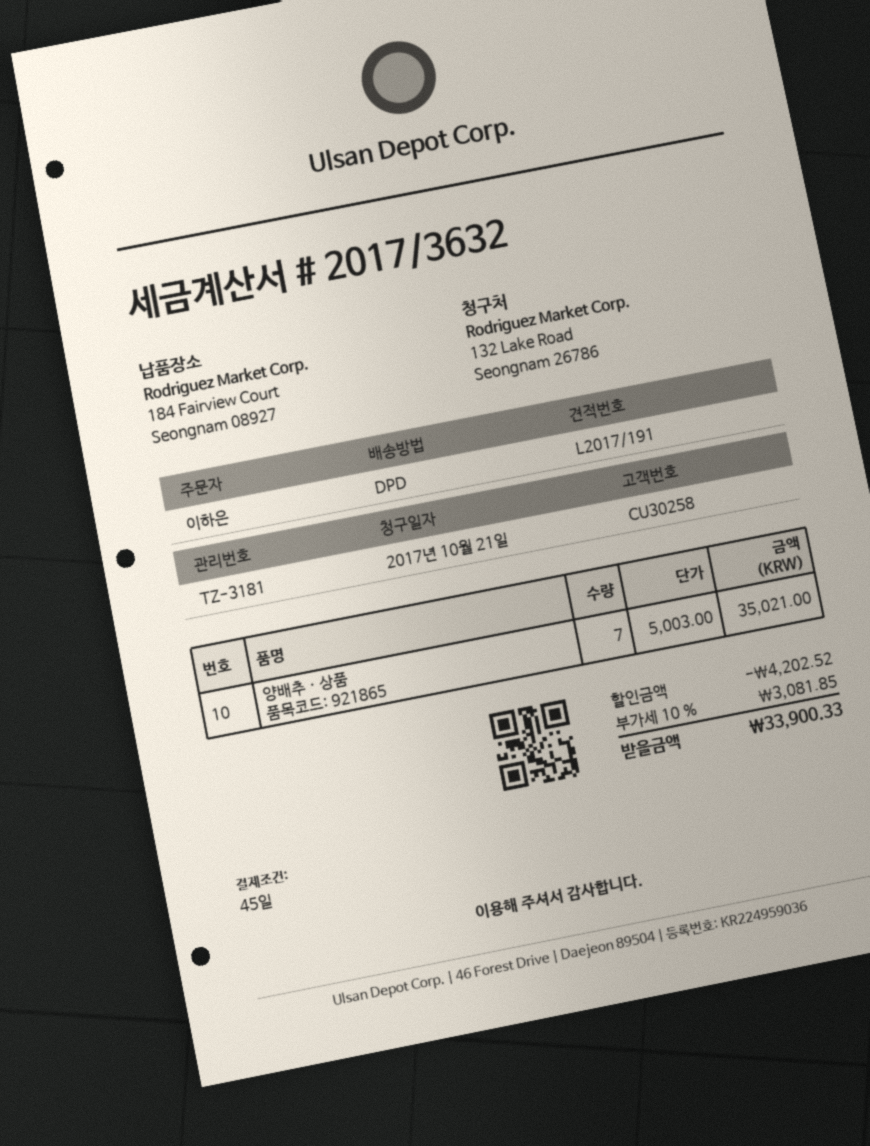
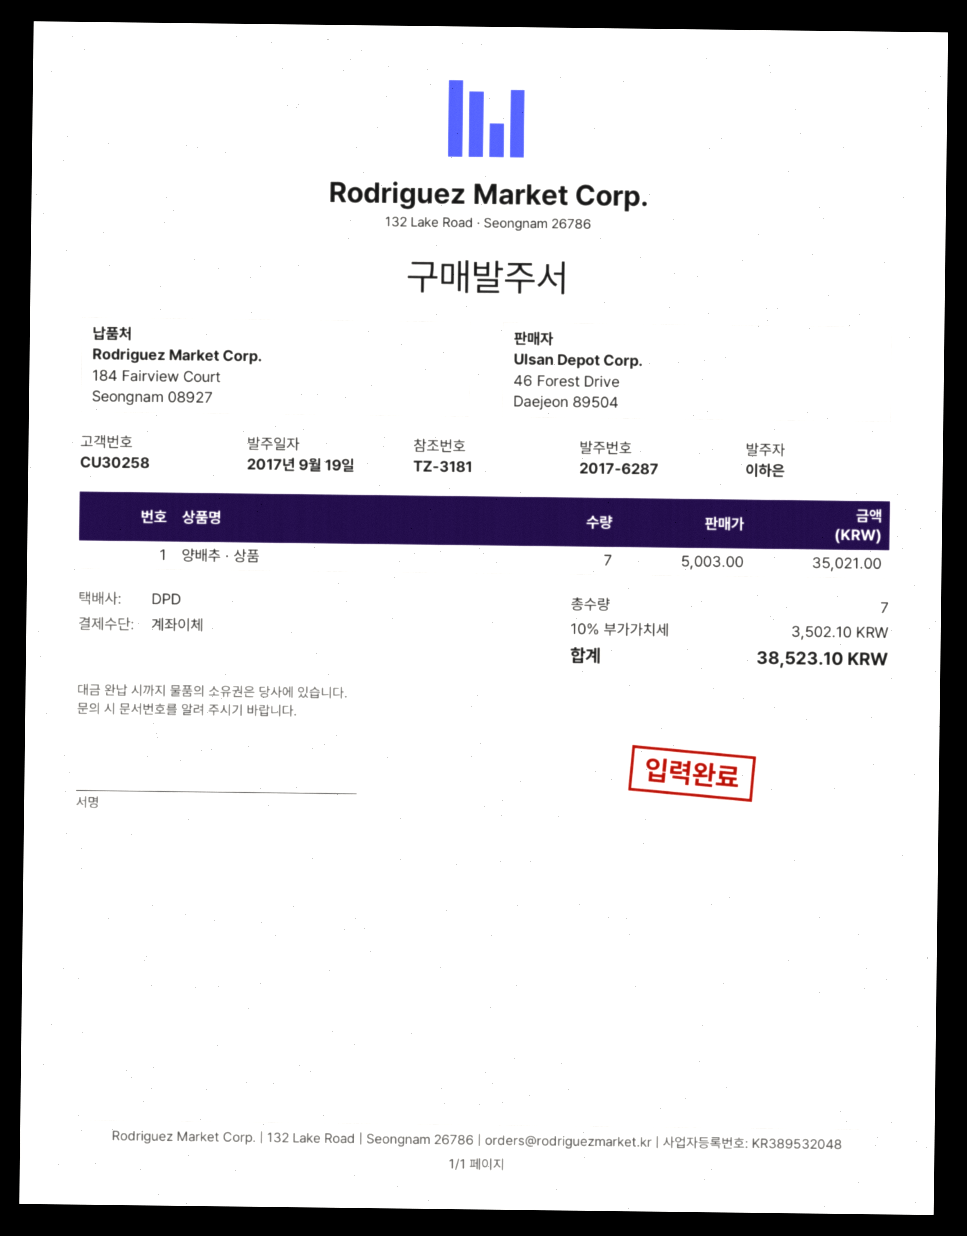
discount: 4202.52 -> none
tax: 10% = 3081.85 -> 10% = 3502.10
total: 33900.33 -> 38523.10

